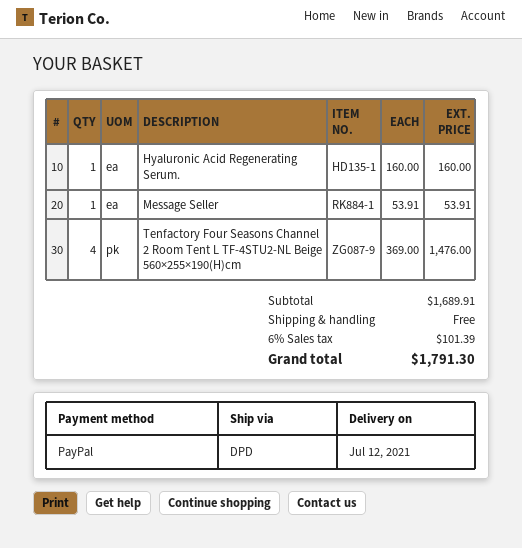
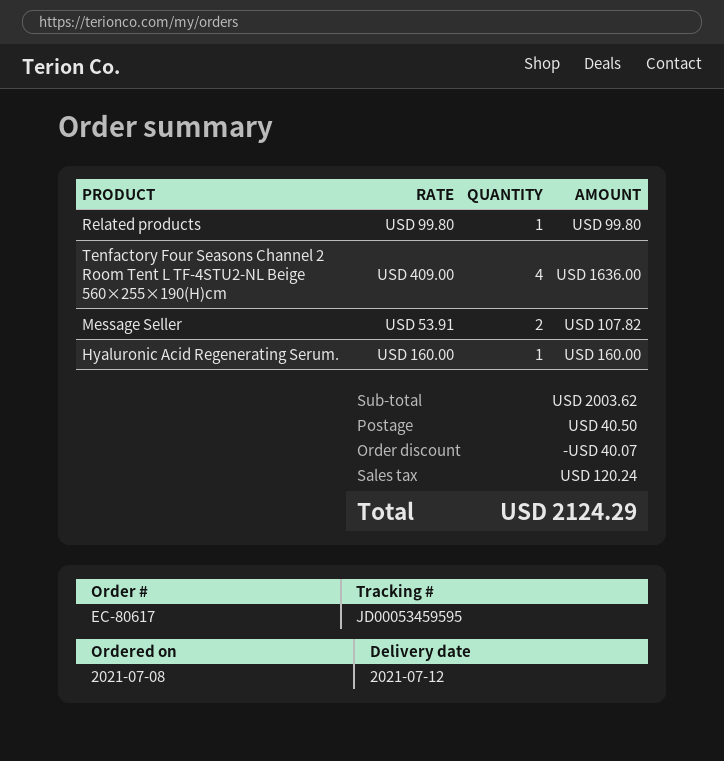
Message Seller: 1 x 53.91 = 53.91 -> 2 x 53.91 = 107.82
Tenfactory Four Seasons Channel 2 Room Tent L TF-4STU2-NL Beige 560×255×190(H)cm: 4 x 369.00 = 1476.00 -> 4 x 409.00 = 1636.00
Related products: none -> 1 x 99.80 = 99.80
subtotal: 1689.91 -> 2003.62
discount: none -> 40.07
shipping: 0.00 -> 40.50
tax: 101.39 -> 120.24
total: 1791.30 -> 2124.29

